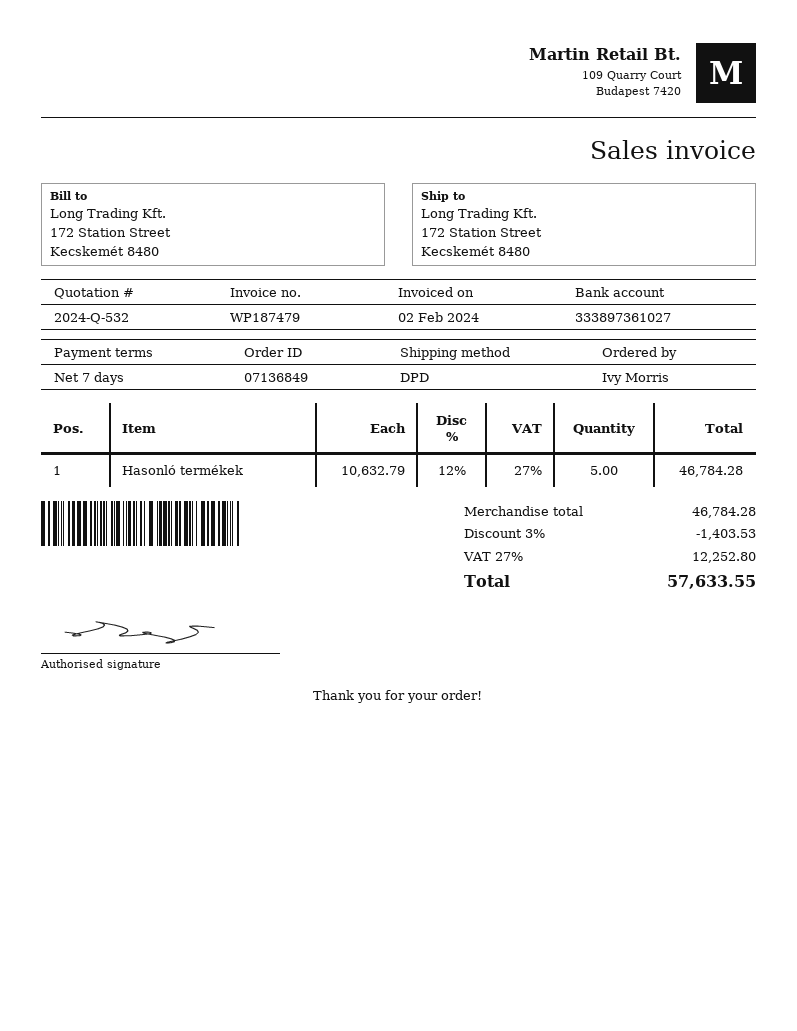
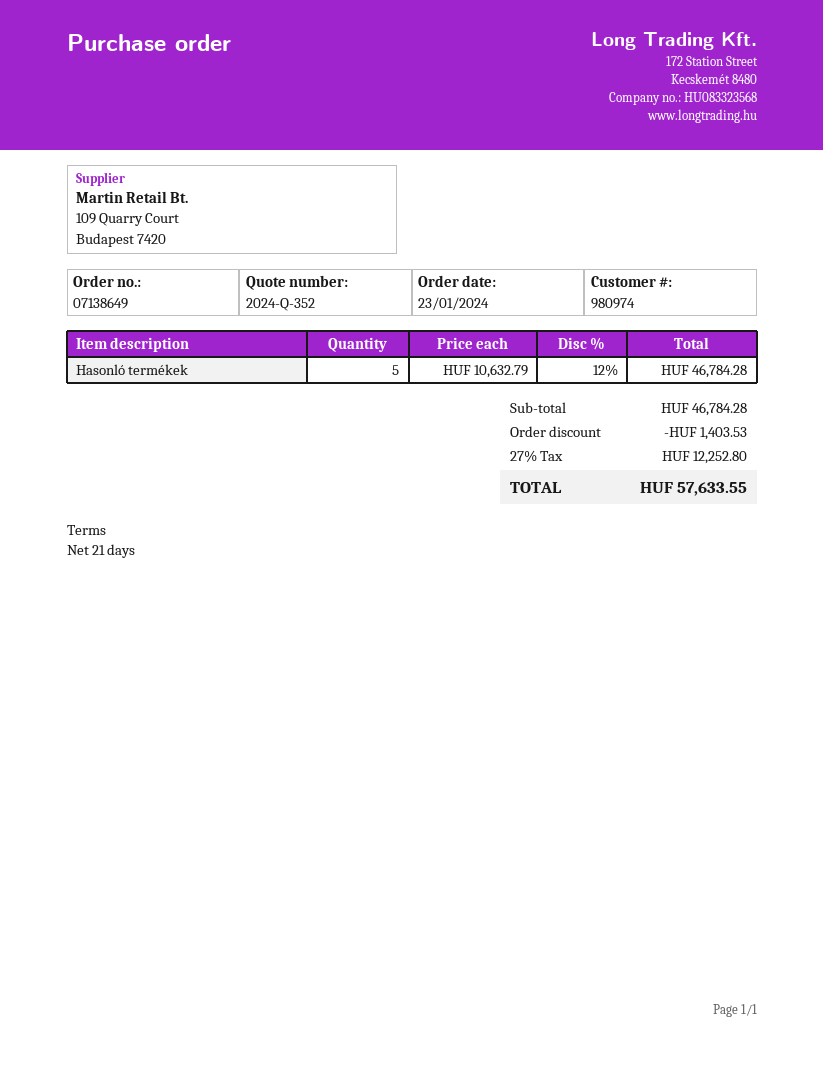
quote number: 2024-Q-532 -> 2024-Q-352
order number: 07136849 -> 07138649
payment terms: 7 days -> 21 days

